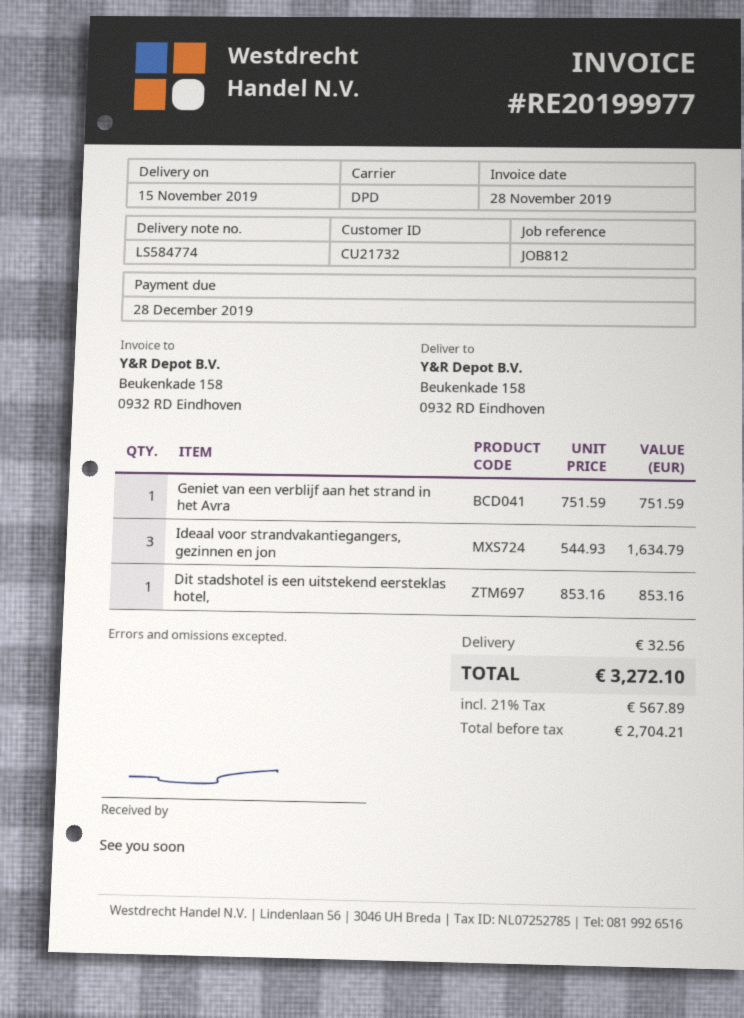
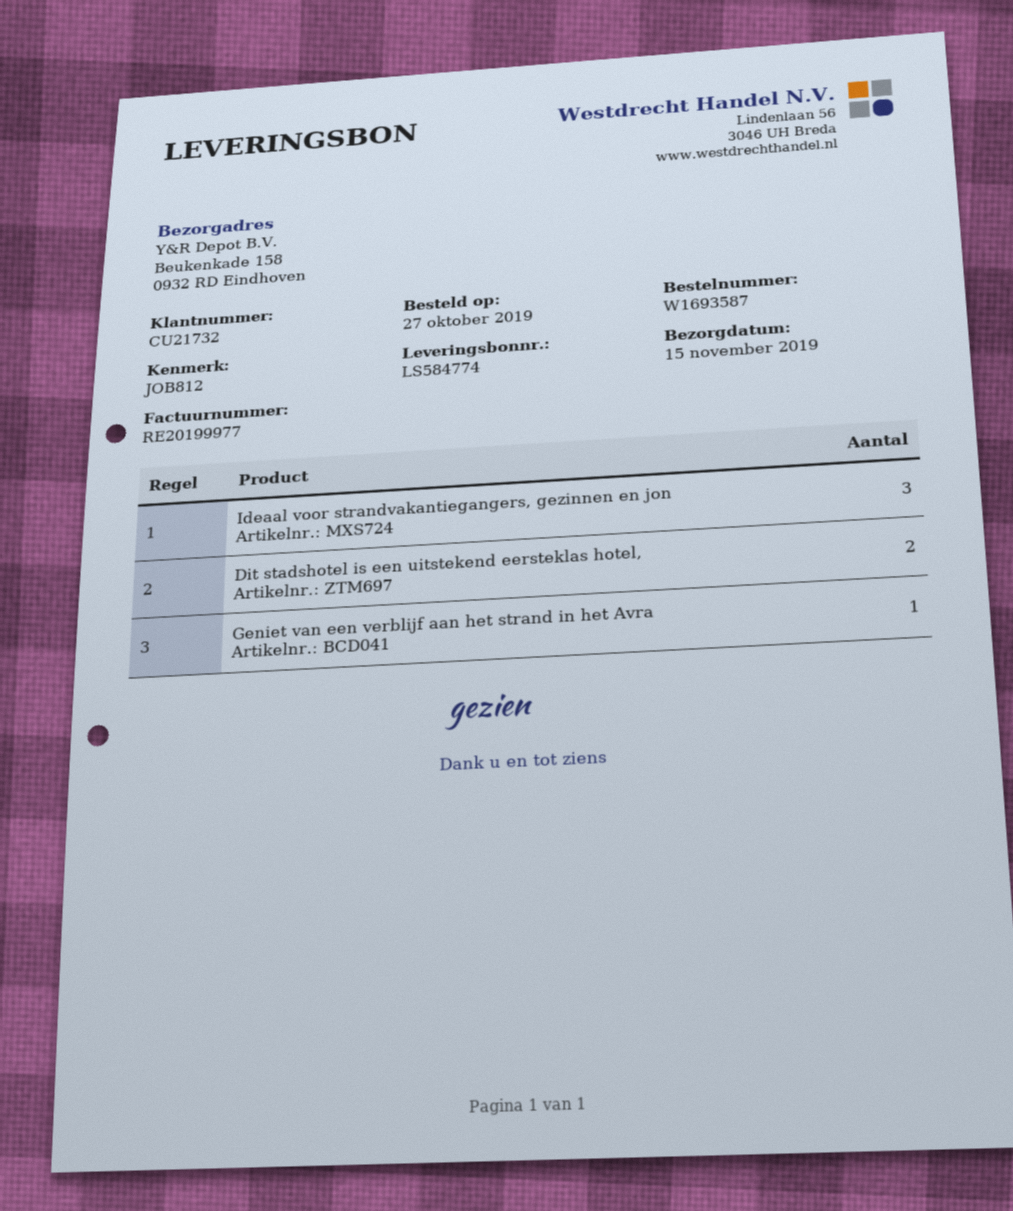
Dit stadshotel is een uitstekend eersteklas hotel,: 1 -> 2

